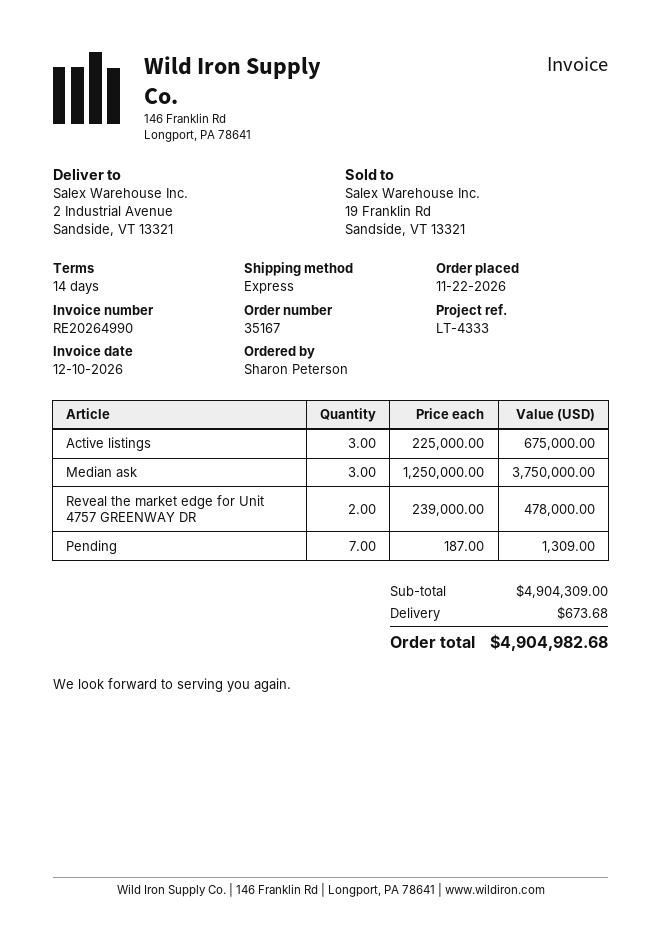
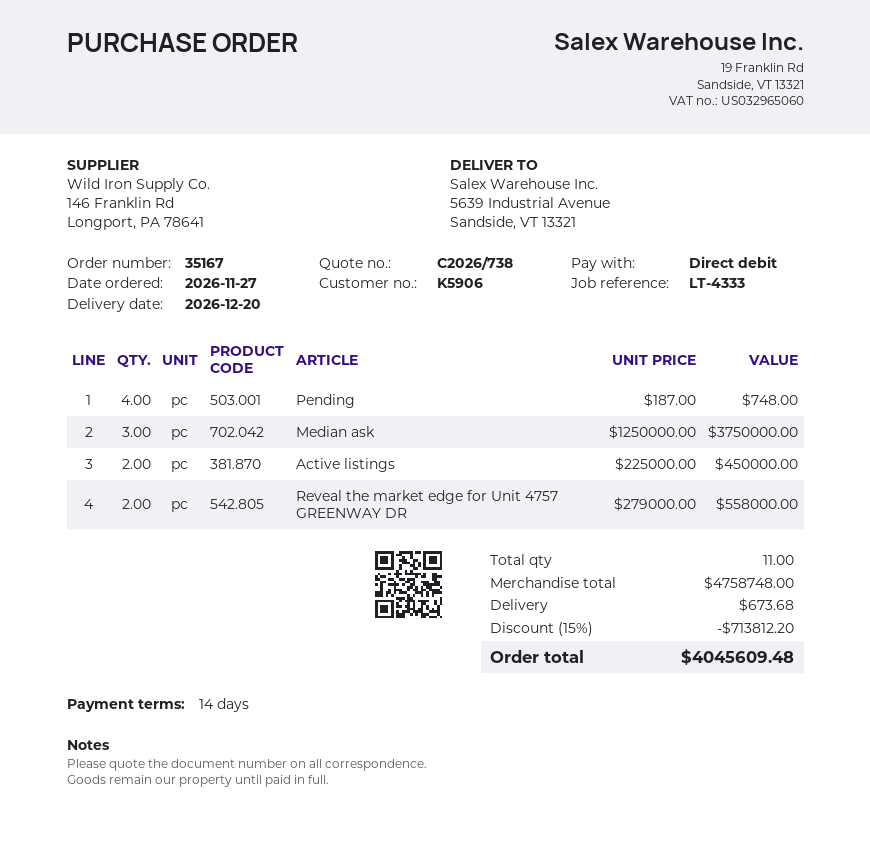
order date: 2026-11-22 -> 2026-11-27
ship to: 2 Industrial Avenue, Sandside, VT 13321 -> 5639 Industrial Avenue, Sandside, VT 13321
Active listings: 3 x 225000.00 = 675000.00 -> 2 x 225000.00 = 450000.00
Reveal the market edge for Unit 4757 GREENWAY DR: 2 x 239000.00 = 478000.00 -> 2 x 279000.00 = 558000.00
Pending: 7 x 187.00 = 1309.00 -> 4 x 187.00 = 748.00
subtotal: 4904309.00 -> 4758748.00
discount: none -> 15% = 713812.20
total: 4904982.68 -> 4045609.48

